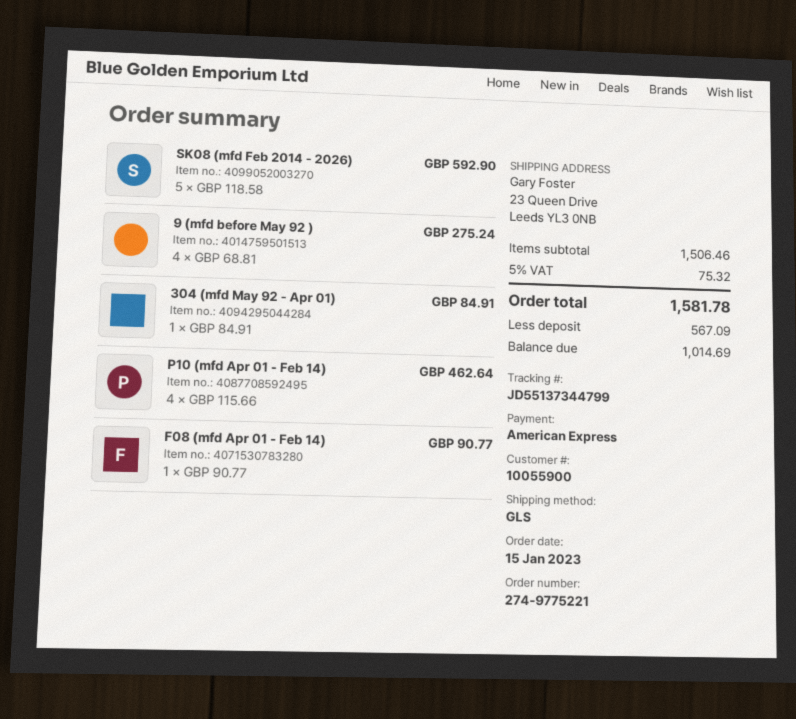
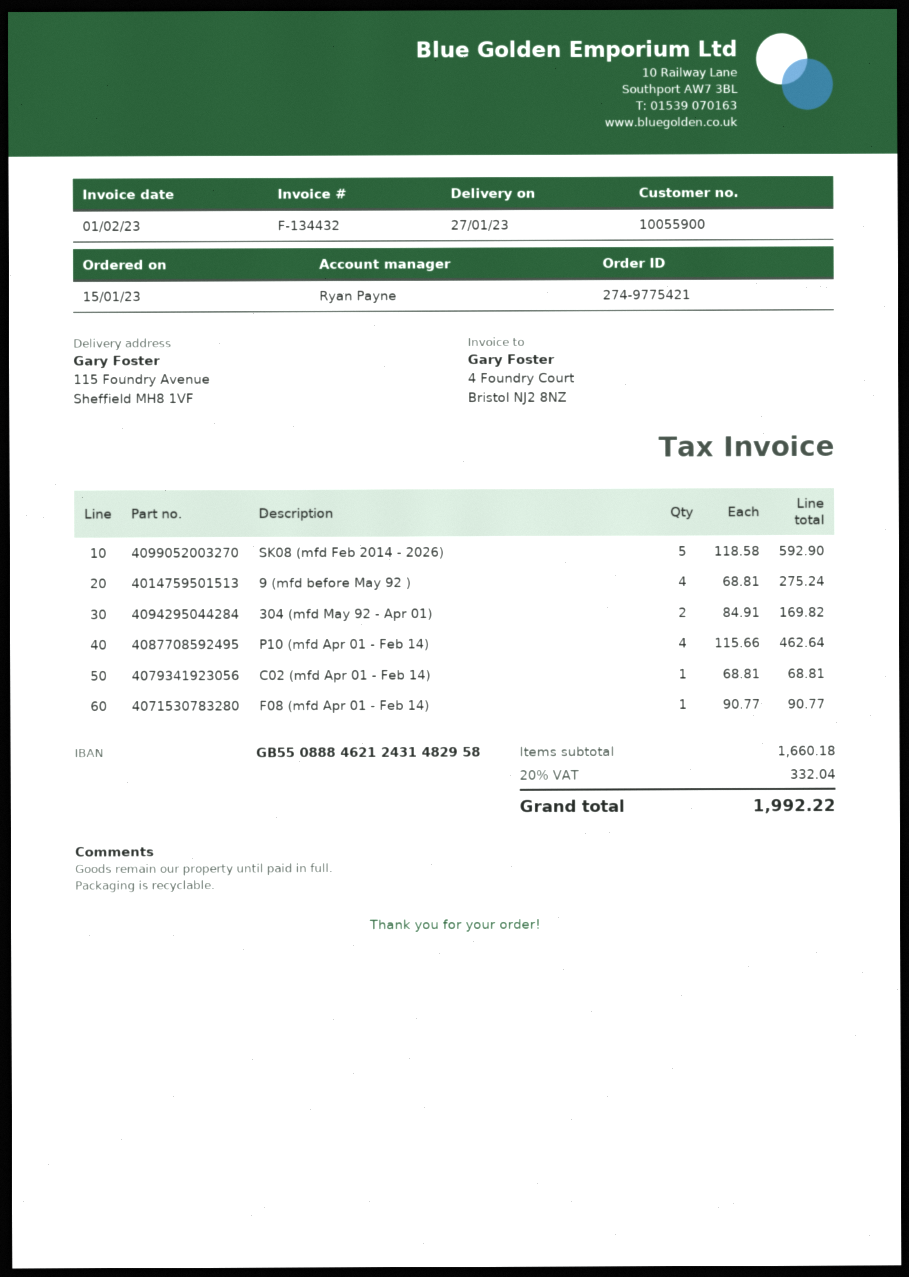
order number: 274-9775221 -> 274-9775421
ship to: 23 Queen Drive, Leeds YL3 0NB -> 115 Foundry Avenue, Sheffield MH8 1VF
304 (mfd May 92 - Apr 01): 1 x 84.91 = 84.91 -> 2 x 84.91 = 169.82
C02 (mfd Apr 01 - Feb 14): none -> 1 x 68.81 = 68.81
subtotal: 1506.46 -> 1660.18
tax: 5% = 75.32 -> 20% = 332.04
total: 1581.78 -> 1992.22

